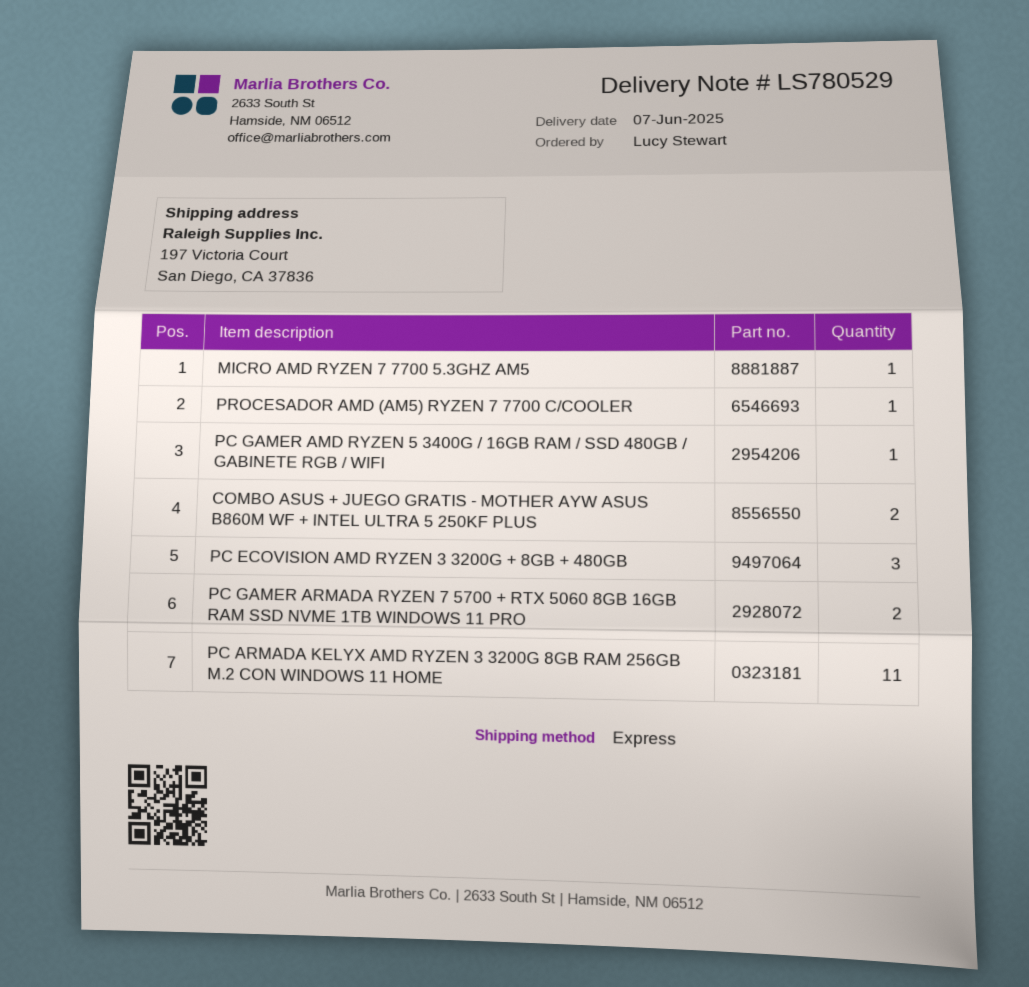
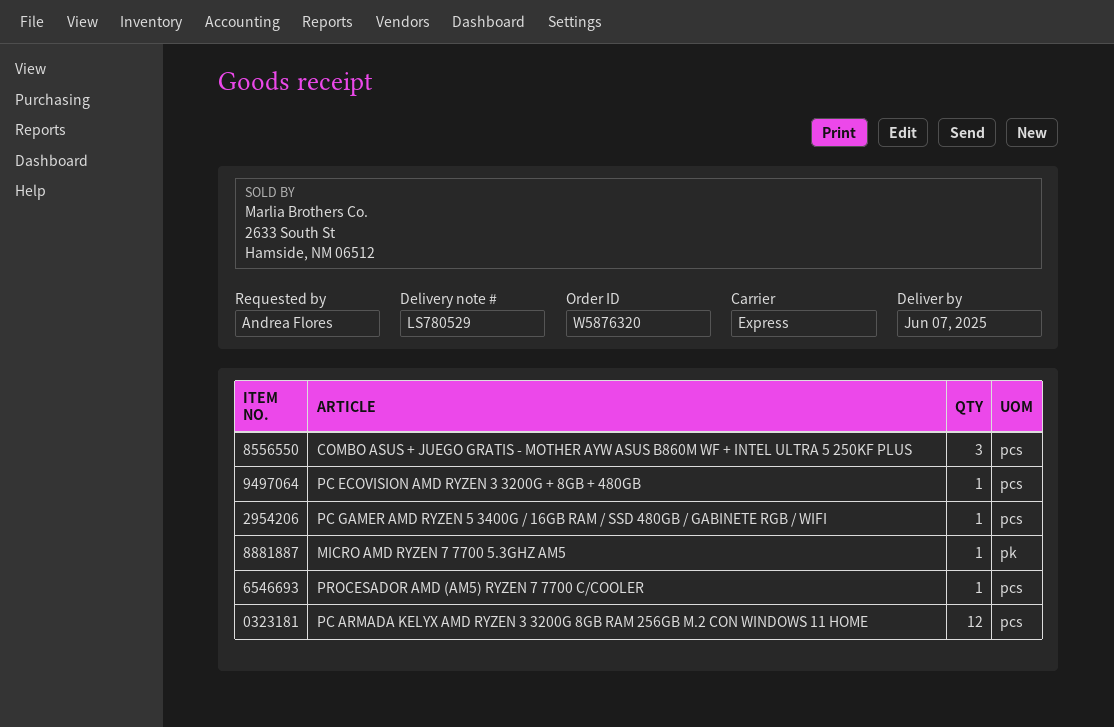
ordered by: Lucy Stewart -> Andrea Flores
COMBO ASUS + JUEGO GRATIS - MOTHER AYW ASUS B860M WF + INTEL ULTRA 5 250KF PLUS: 2 -> 3
PC ECOVISION AMD RYZEN 3 3200G + 8GB + 480GB: 3 -> 1
PC GAMER ARMADA RYZEN 7 5700 + RTX 5060 8GB 16GB RAM SSD NVME 1TB WINDOWS 11 PRO: 2 -> none
PC ARMADA KELYX AMD RYZEN 3 3200G 8GB RAM 256GB M.2 CON WINDOWS 11 HOME: 11 -> 12

